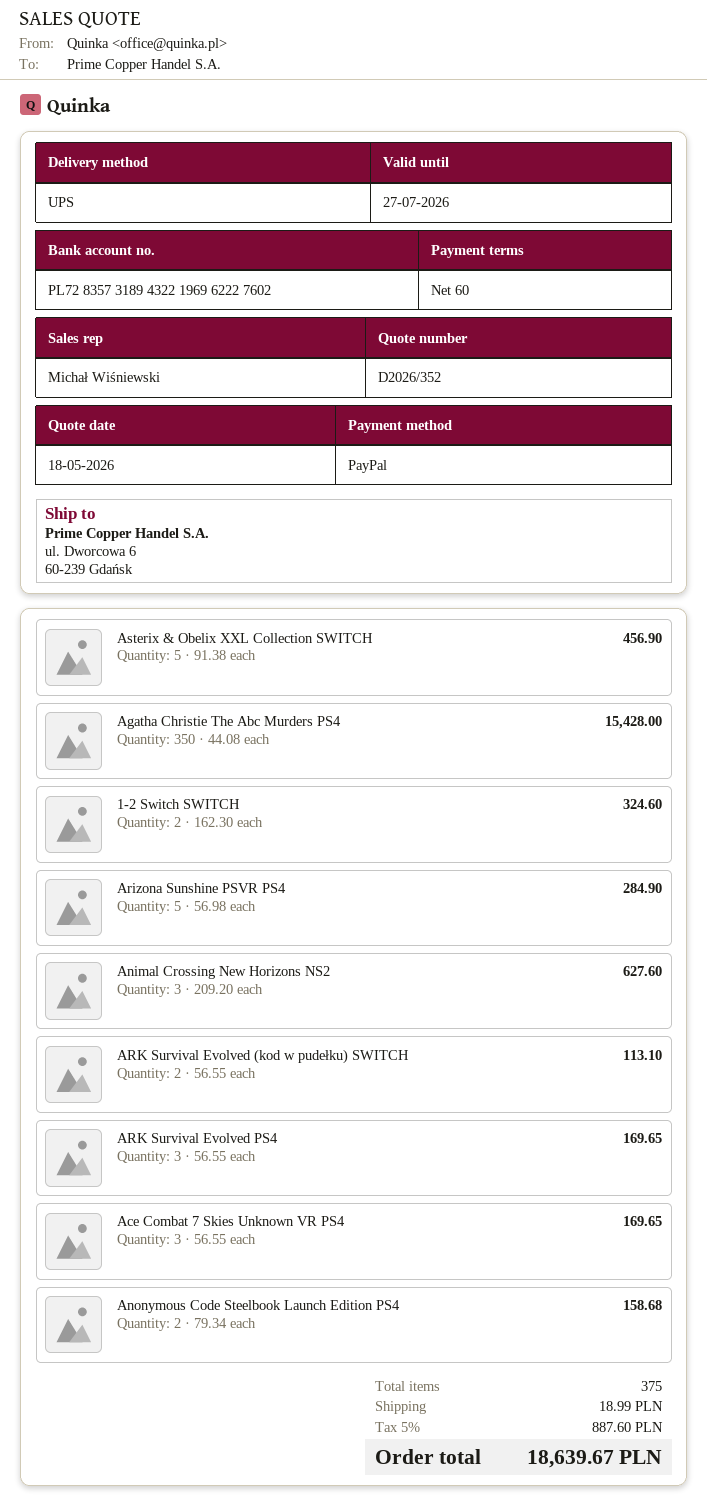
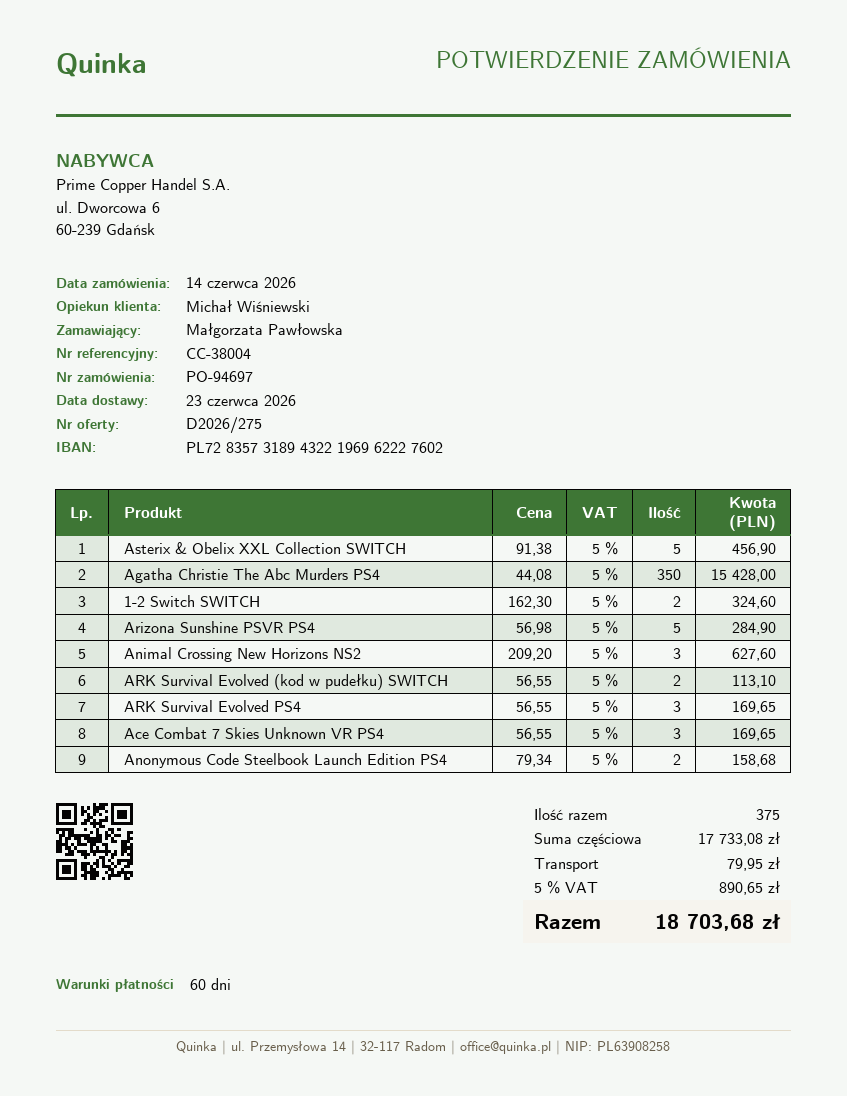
quote number: D2026/352 -> D2026/275
shipping: 18.99 -> 79.95
tax: 5% = 887.60 -> 5% = 890.65
total: 18639.67 -> 18703.68

